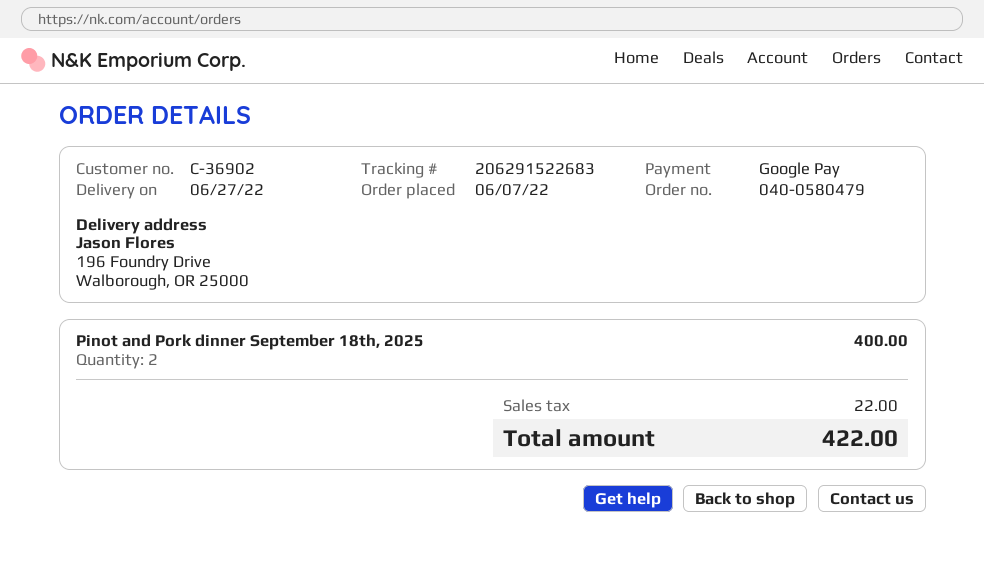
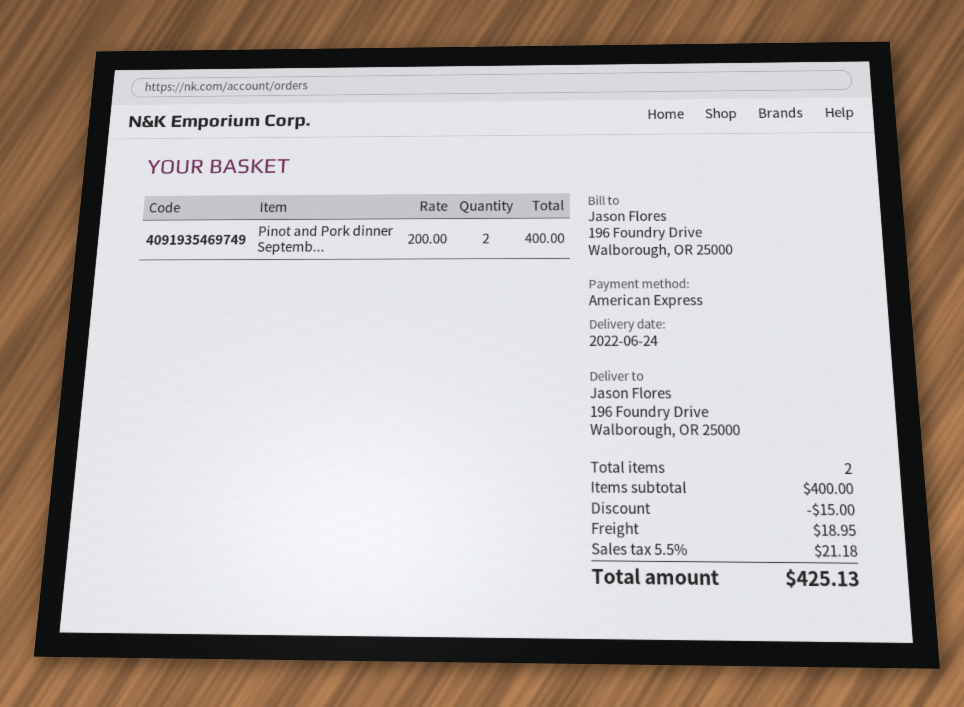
delivery date: 2022-06-27 -> 2022-06-24
payment method: Google Pay -> American Express
discount: none -> 15.00
shipping: none -> 18.95
tax: 22.00 -> 21.18
total: 422.00 -> 425.13

